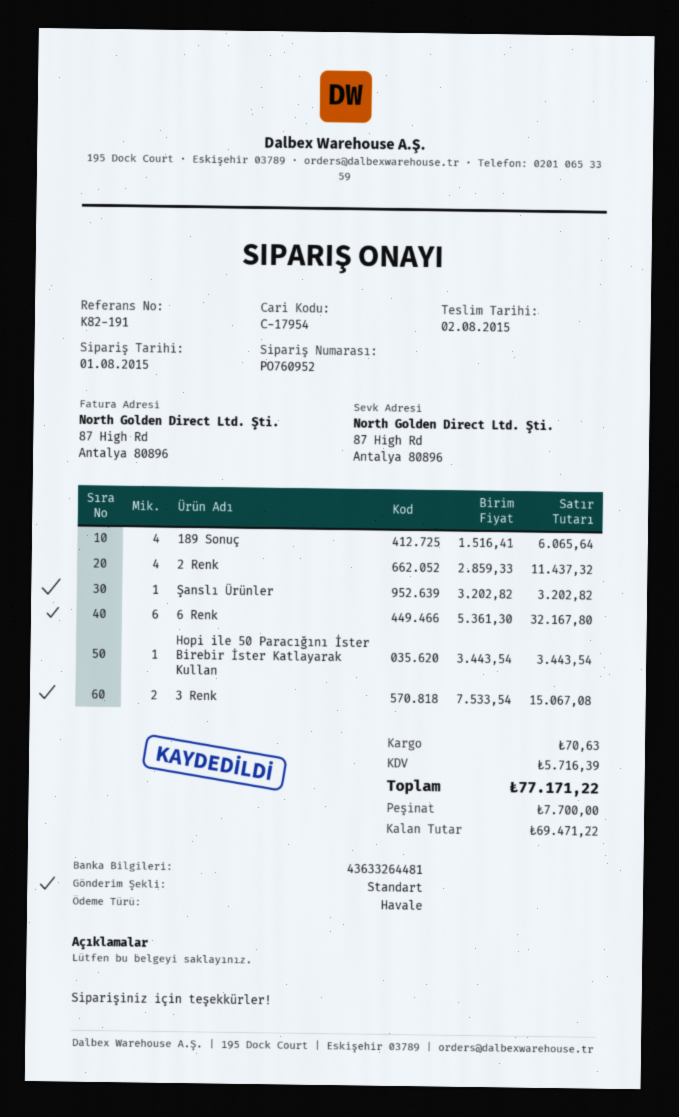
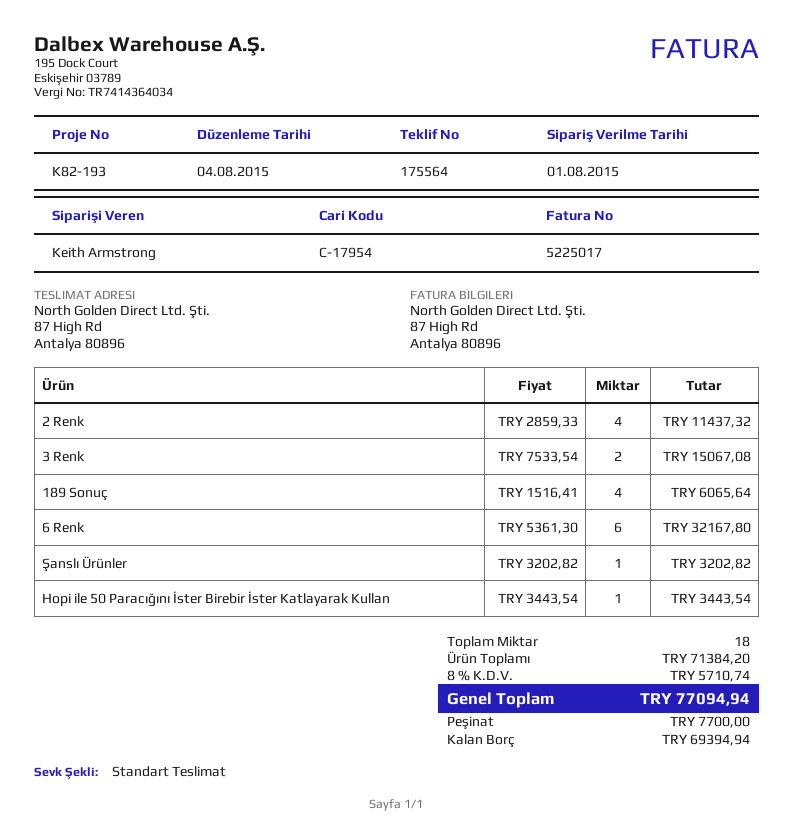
reference: K82-191 -> K82-193
shipping: 70.63 -> none
tax: 5716.39 -> 5710.74
total: 77171.22 -> 77094.94
balance: 69471.22 -> 69394.94

